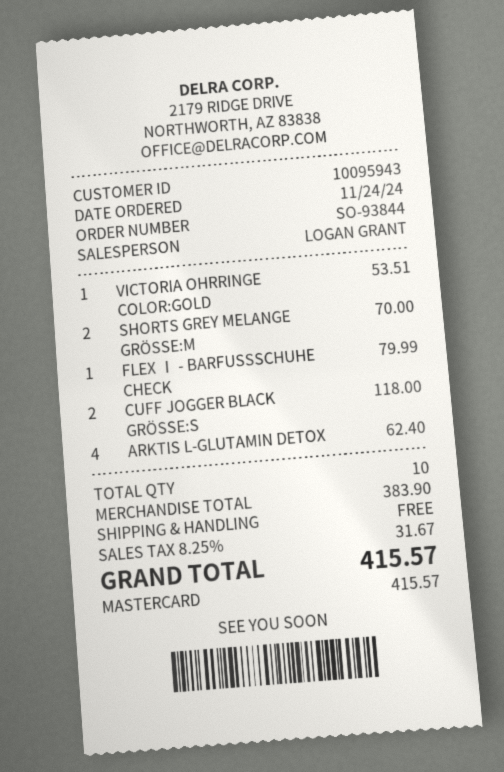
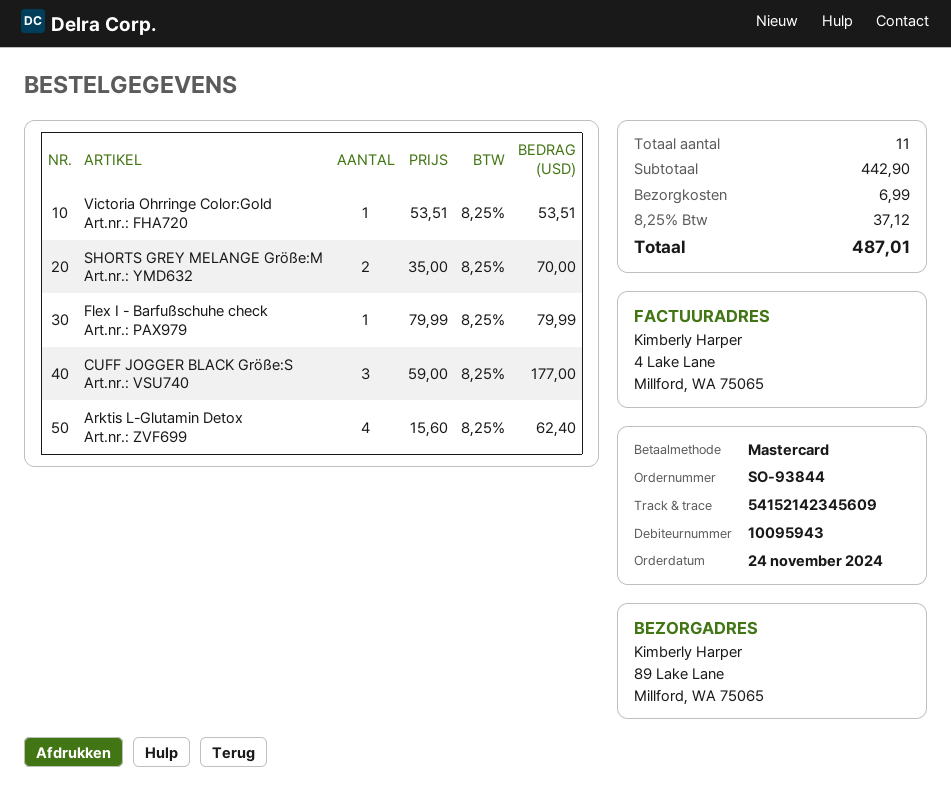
CUFF JOGGER BLACK GRÖSSE:S: 2 for 118.00 -> 3 for 177.00
total quantity: 10 -> 11
subtotal: 383.90 -> 442.90
shipping: 0.00 -> 6.99
tax: 8.25% = 31.67 -> 8.25% = 37.12
total: 415.57 -> 487.01

